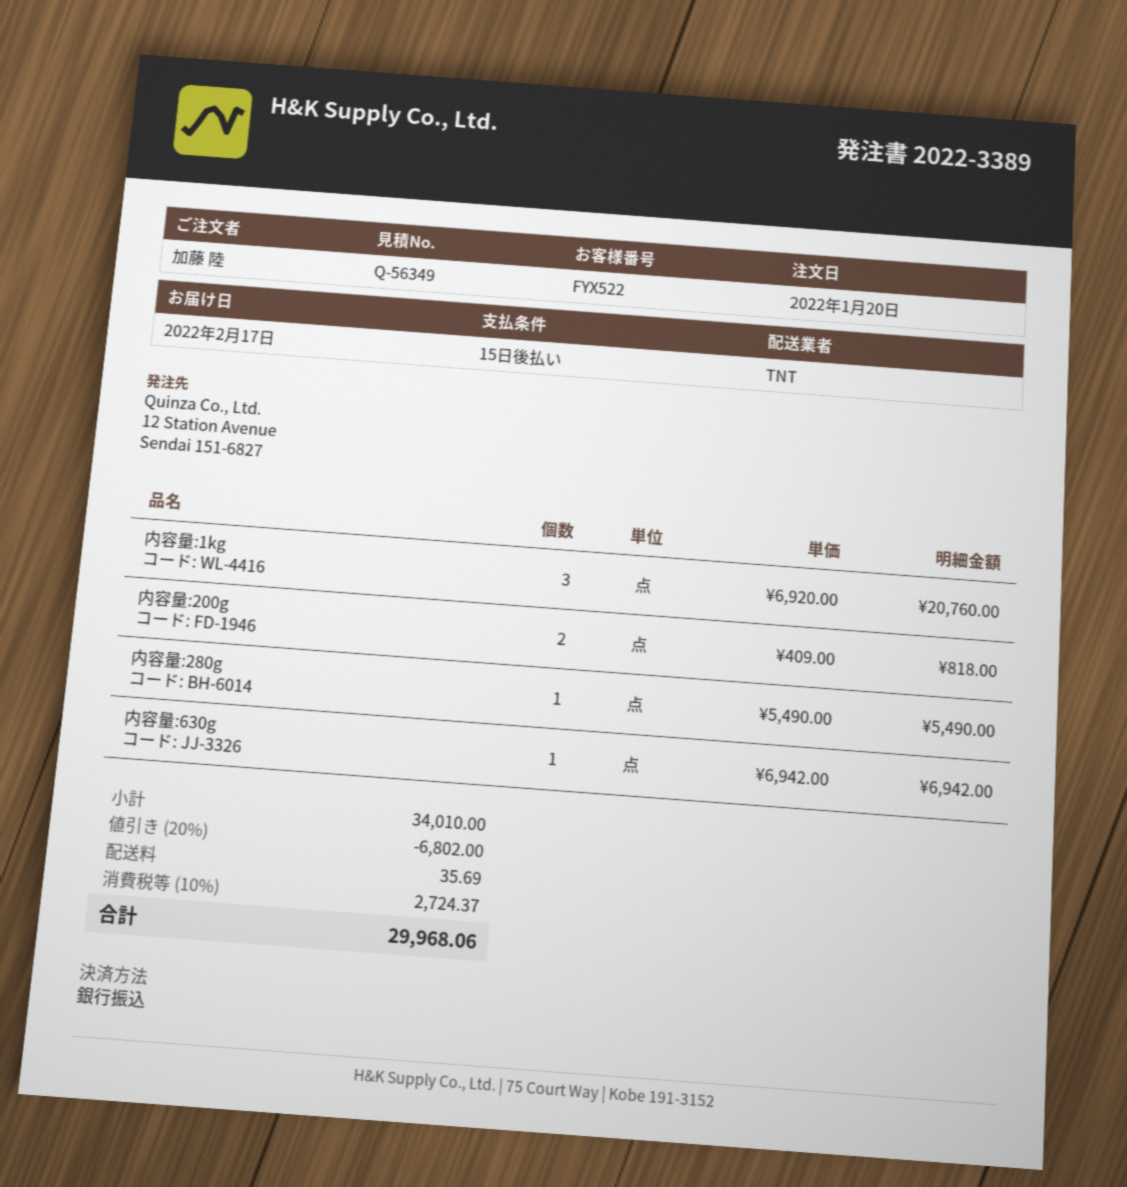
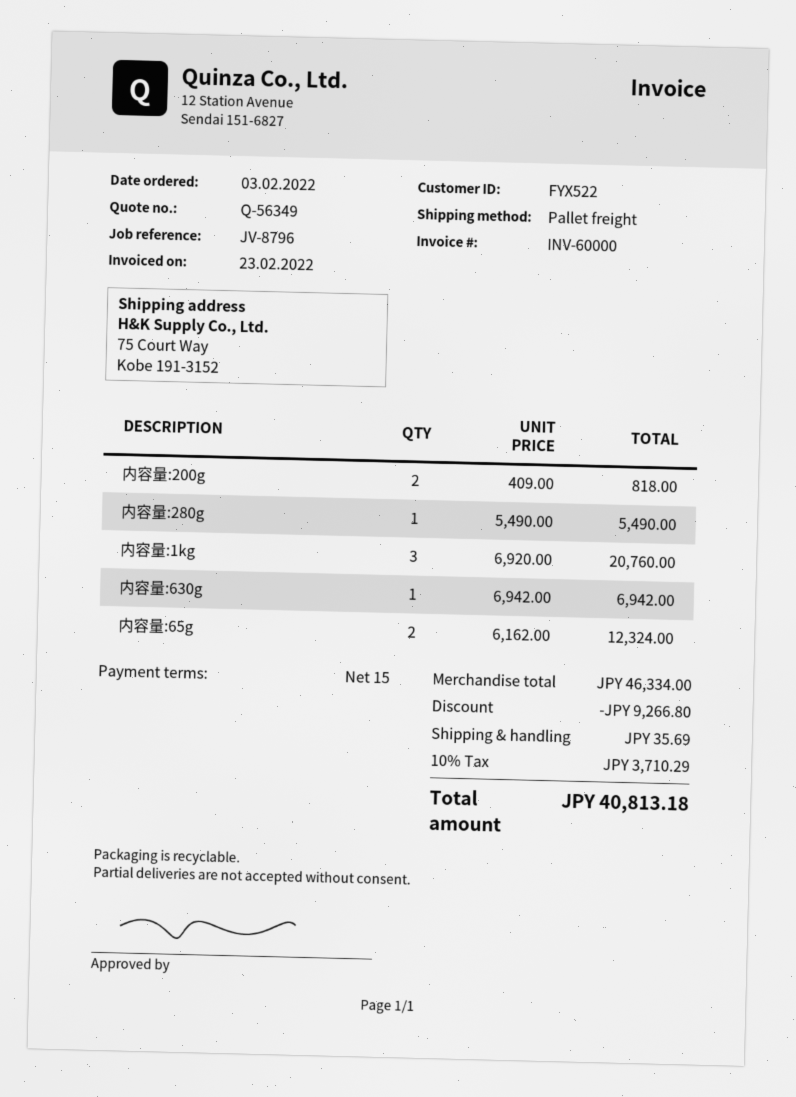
order date: 2022-01-20 -> 2022-02-03
shipping method: TNT -> pallet freight
内容量:65g: none -> 2 x 6162.00 = 12324.00
subtotal: 34010.00 -> 46334.00
discount: 6802.00 -> 9266.80
tax: 10% = 2724.37 -> 10% = 3710.29
total: 29968.06 -> 40813.18

